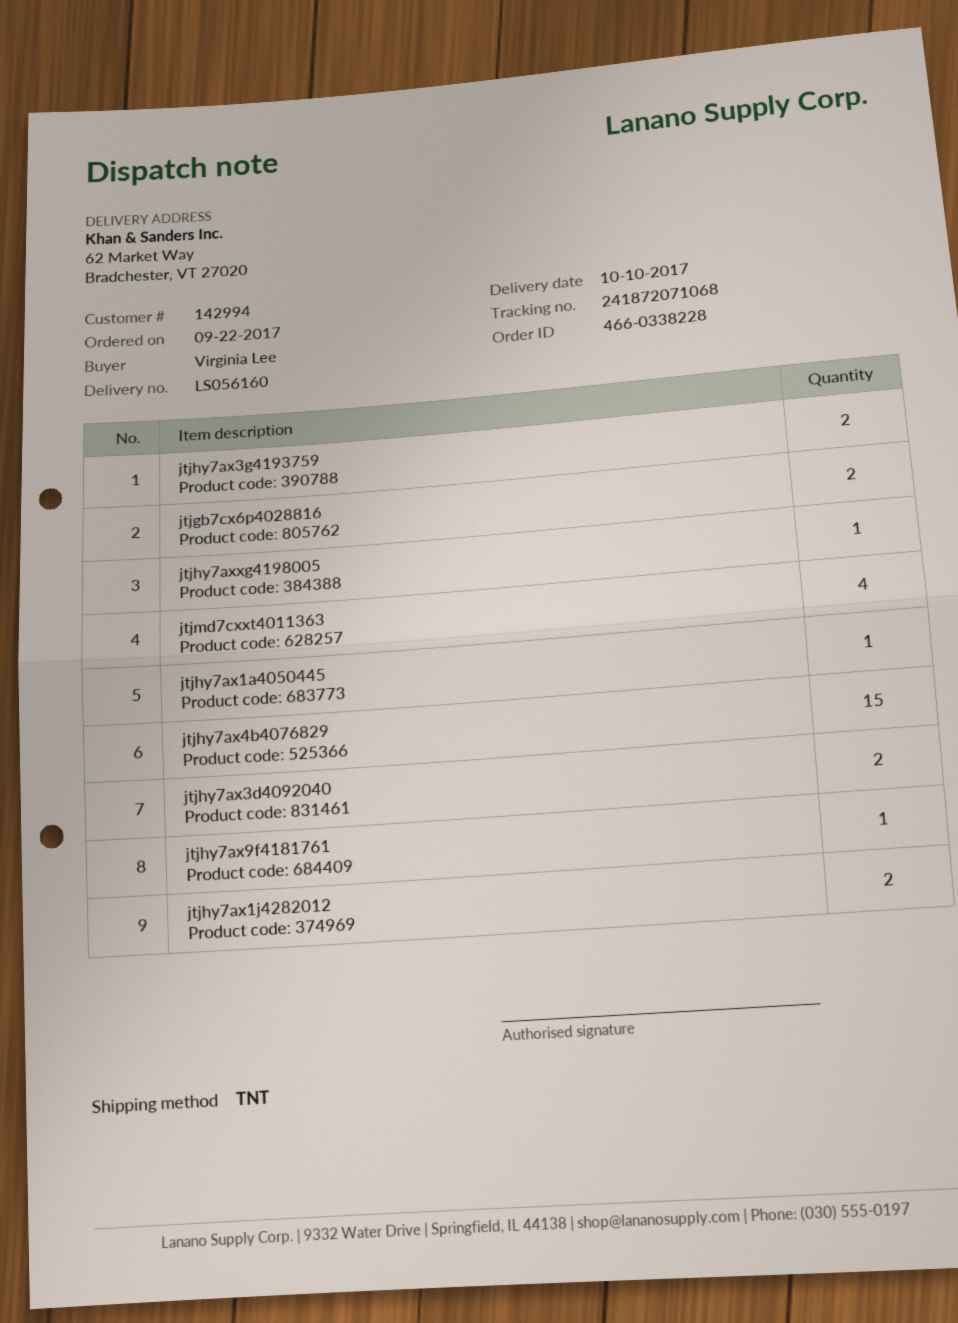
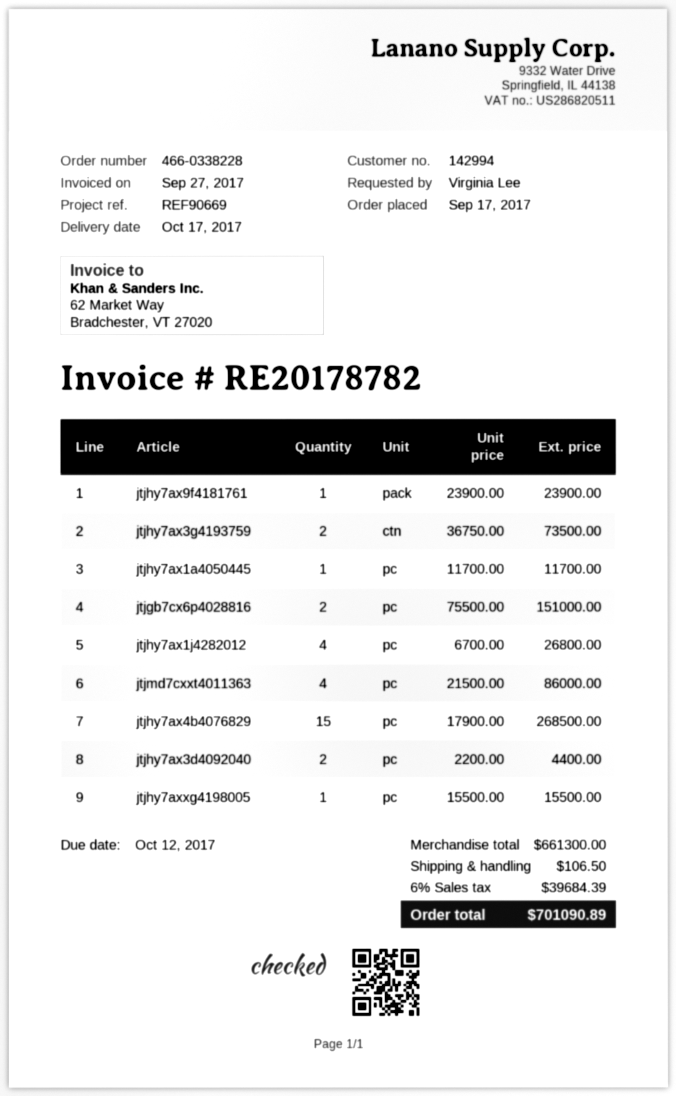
order date: 2017-09-22 -> 2017-09-17
delivery date: 2017-10-10 -> 2017-10-17
jtjhy7ax1j4282012: 2 -> 4

